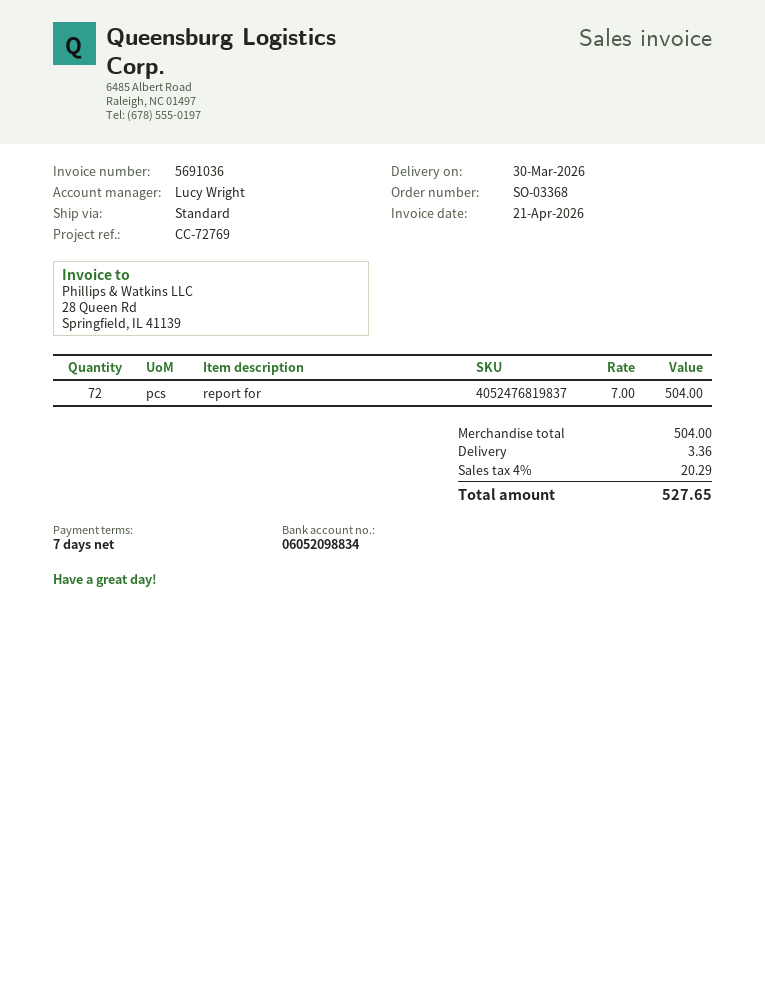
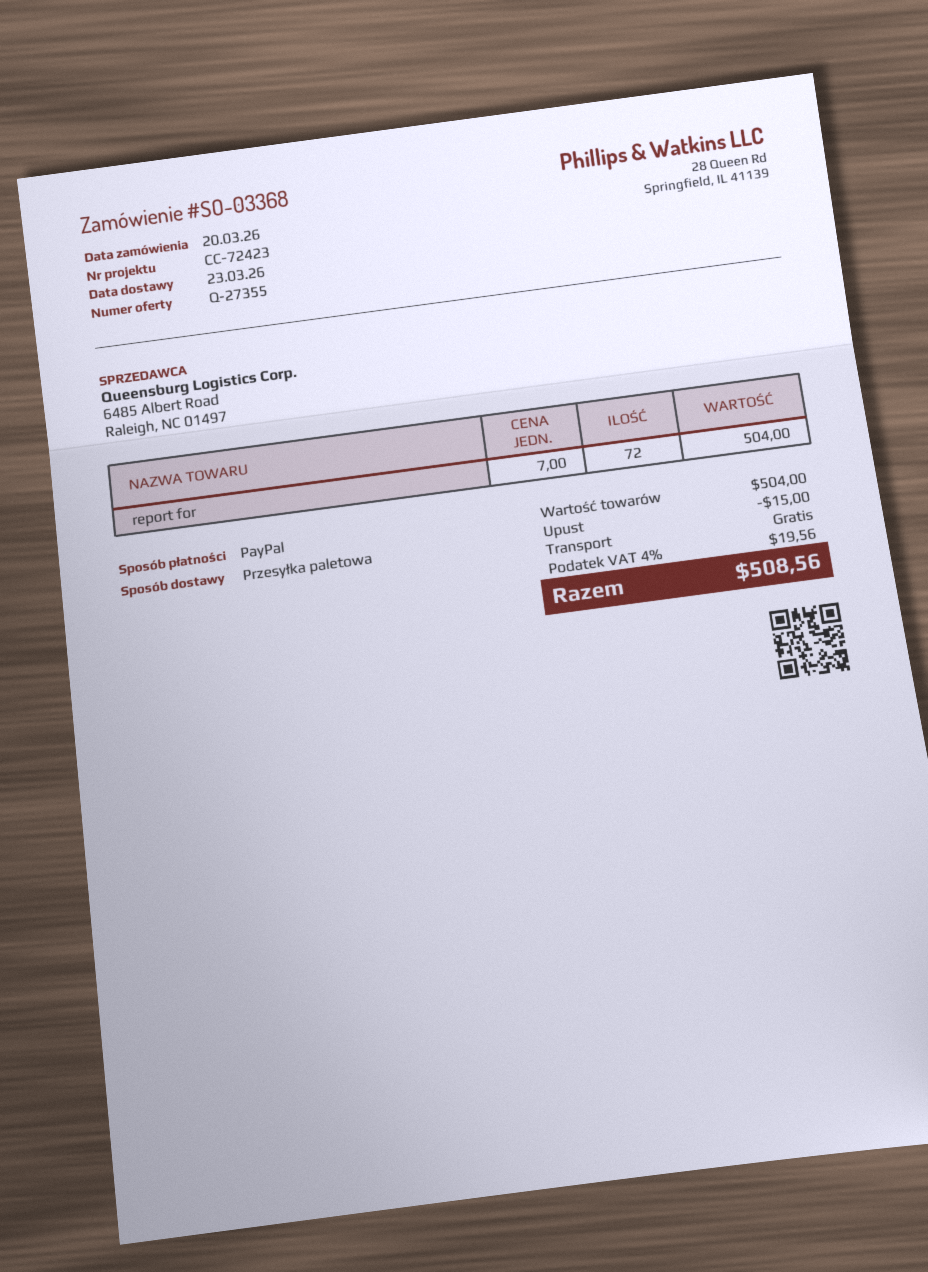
delivery date: 2026-03-30 -> 2026-03-23
reference: CC-72769 -> CC-72423
shipping method: standard -> pallet freight
discount: none -> 15.00
shipping: 3.36 -> 0.00
tax: 4% = 20.29 -> 4% = 19.56
total: 527.65 -> 508.56

